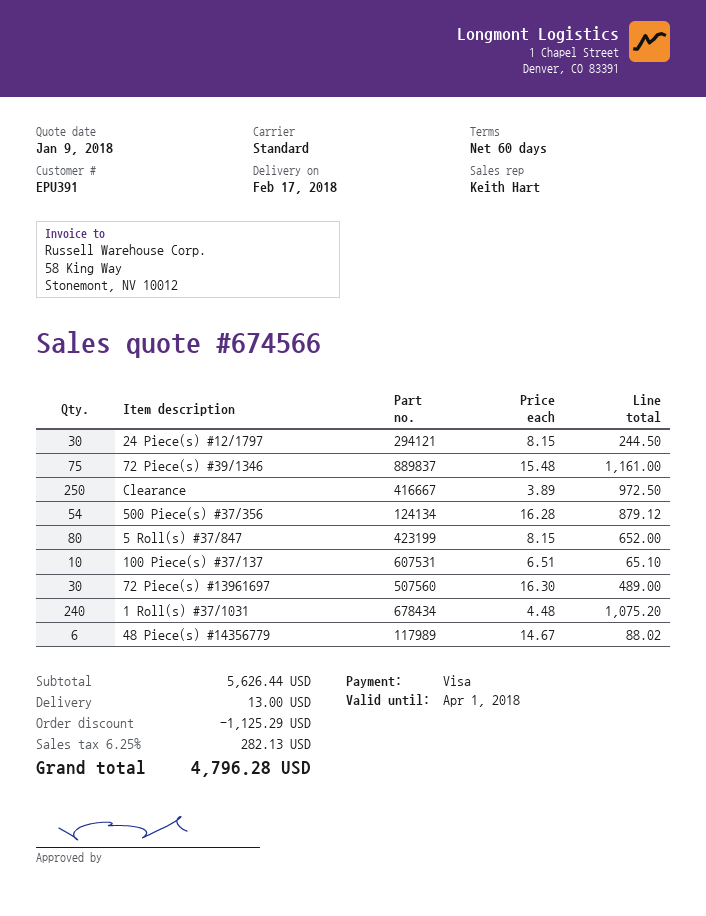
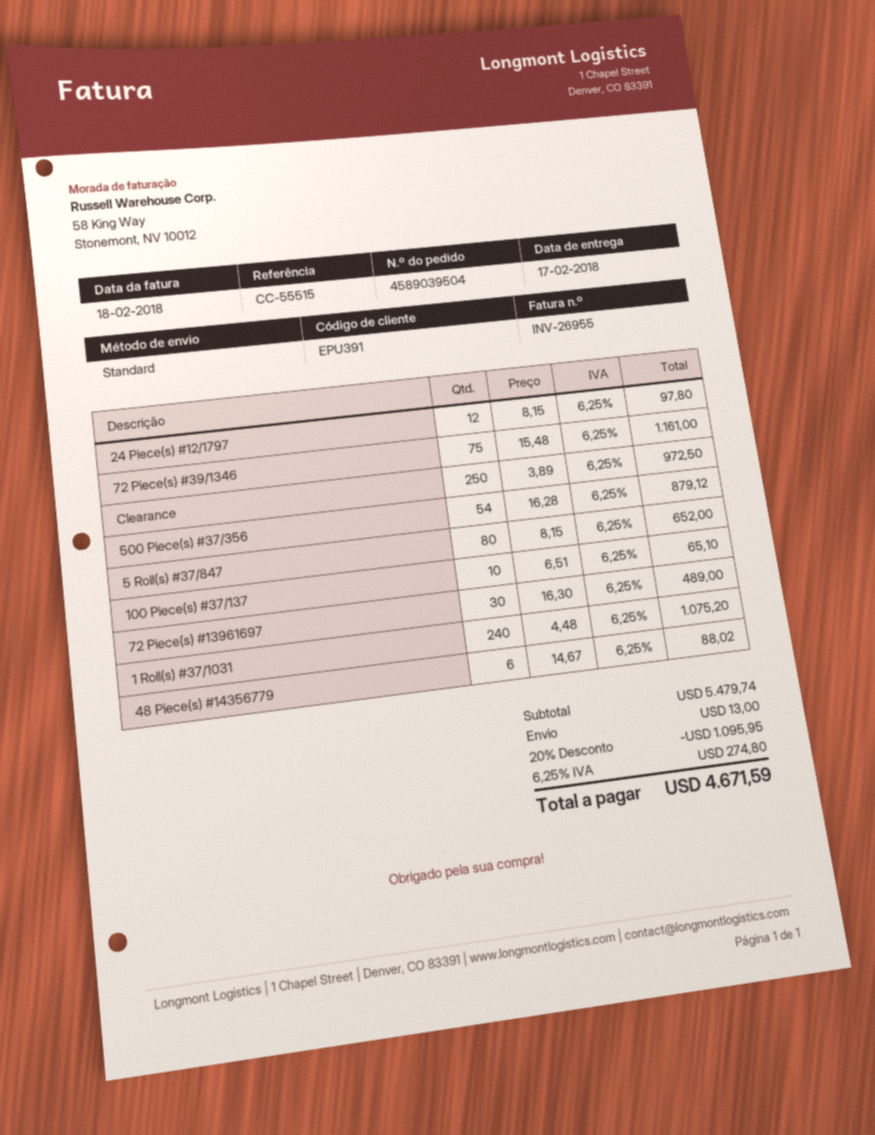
24 Piece(s) #12/1797: 30 x 8.15 = 244.50 -> 12 x 8.15 = 97.80
subtotal: 5626.44 -> 5479.74
discount: 1125.29 -> 1095.95
tax: 6.25% = 282.13 -> 6.25% = 274.80
total: 4796.28 -> 4671.59

